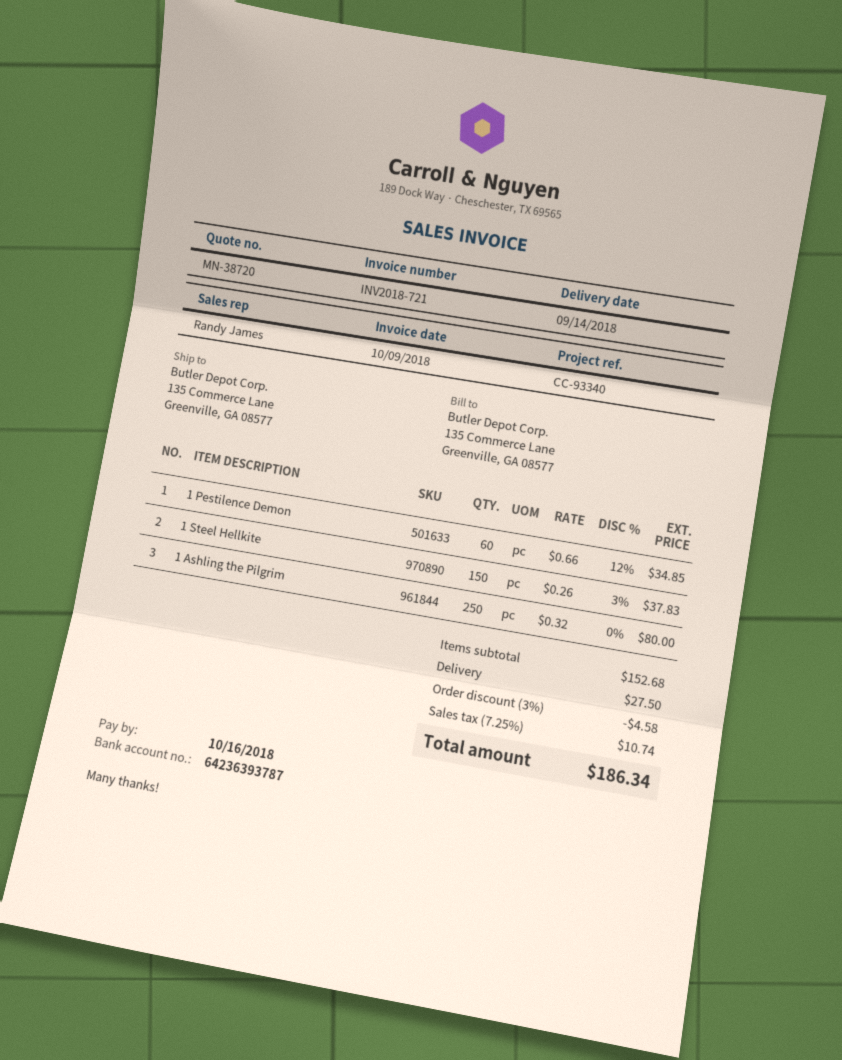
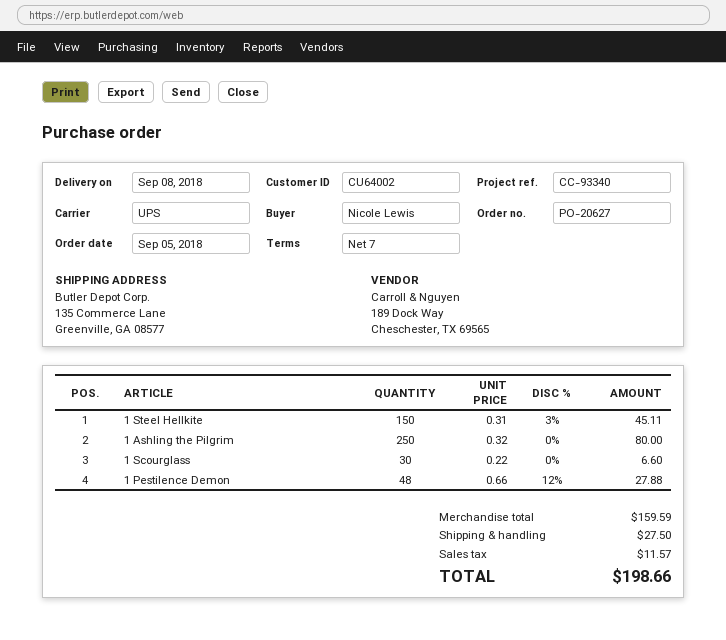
delivery date: 2018-09-14 -> 2018-09-08
1 Pestilence Demon: 60 x 0.66 - 12% = 34.85 -> 48 x 0.66 - 12% = 27.88
1 Steel Hellkite: 150 x 0.26 - 3% = 37.83 -> 150 x 0.31 - 3% = 45.11
1 Scourglass: none -> 30 x 0.22 = 6.60
subtotal: 152.68 -> 159.59
discount: 3% = 4.58 -> none
tax: 10.74 -> 11.57
total: 186.34 -> 198.66

